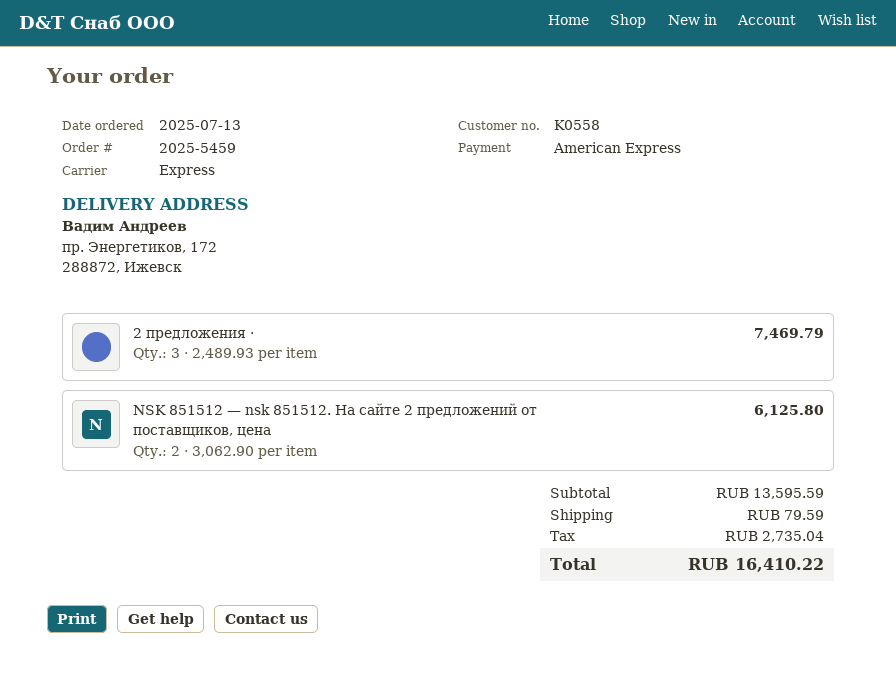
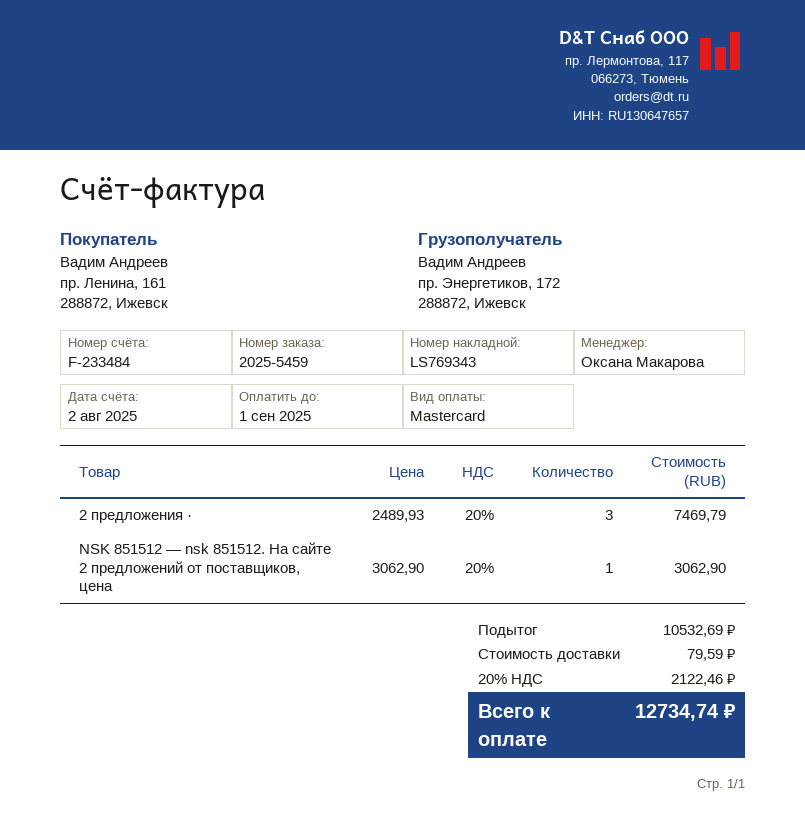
payment method: American Express -> Mastercard
NSK 851512 — nsk 851512. На сайте 2 предложений от поставщиков, цена: 2 x 3062.90 = 6125.80 -> 1 x 3062.90 = 3062.90
subtotal: 13595.59 -> 10532.69
tax: 2735.04 -> 2122.46
total: 16410.22 -> 12734.74

